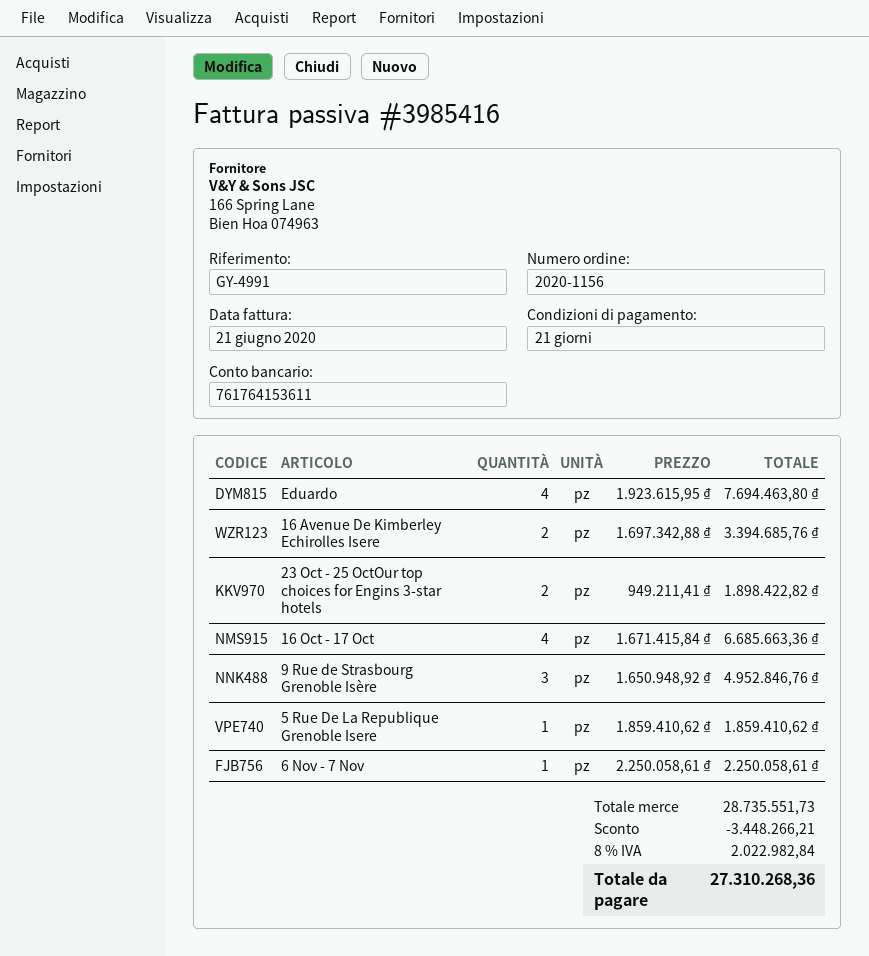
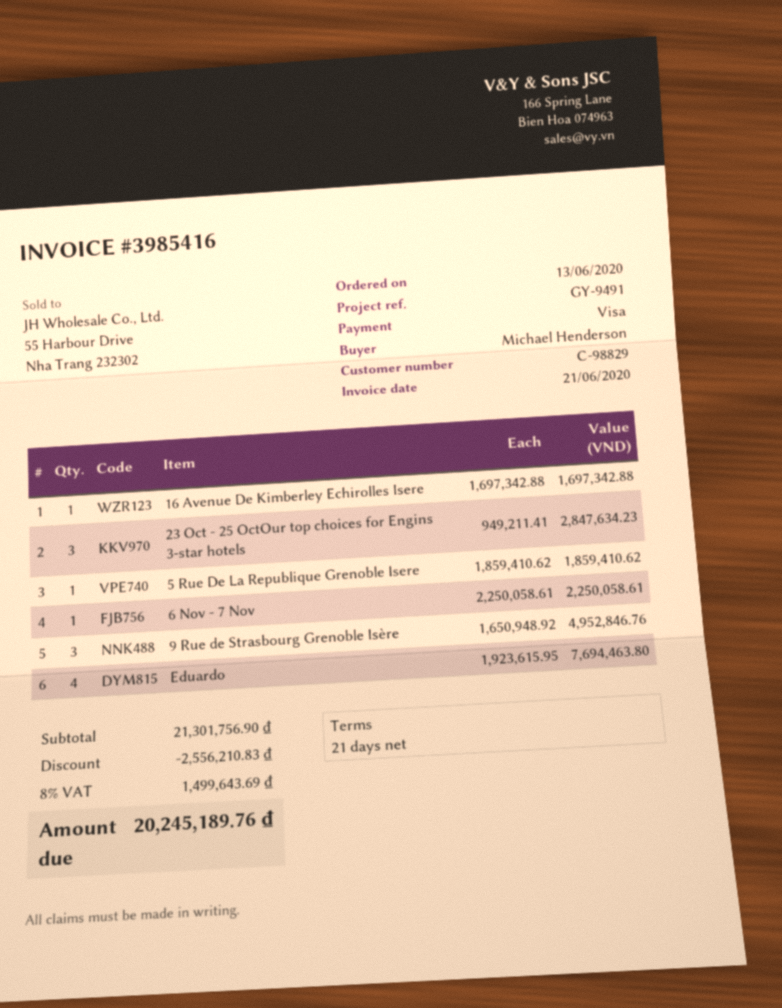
reference: GY-4991 -> GY-9491
16 Avenue De Kimberley Echirolles Isere: 2 x 1697342.88 = 3394685.76 -> 1 x 1697342.88 = 1697342.88
23 Oct - 25 OctOur top choices for Engins 3-star hotels: 2 x 949211.41 = 1898422.82 -> 3 x 949211.41 = 2847634.23
16 Oct - 17 Oct: 4 x 1671415.84 = 6685663.36 -> none
subtotal: 28735551.73 -> 21301756.90
discount: 3448266.21 -> 2556210.83
tax: 8% = 2022982.84 -> 8% = 1499643.69
total: 27310268.36 -> 20245189.76

